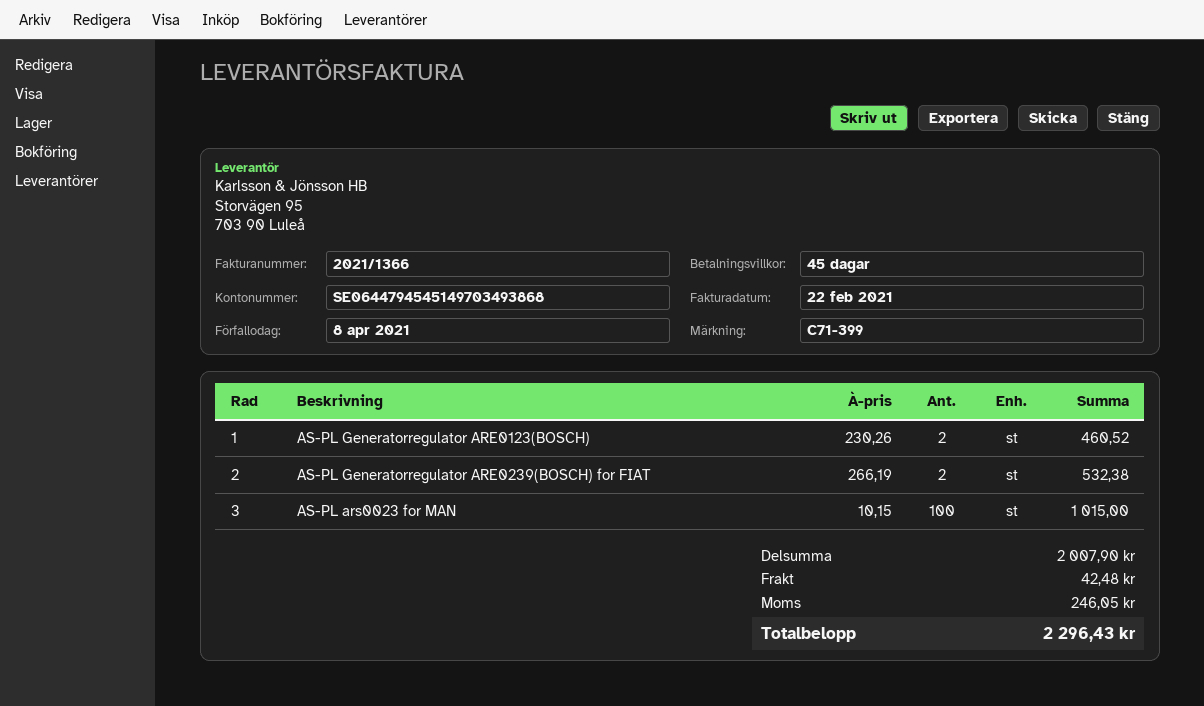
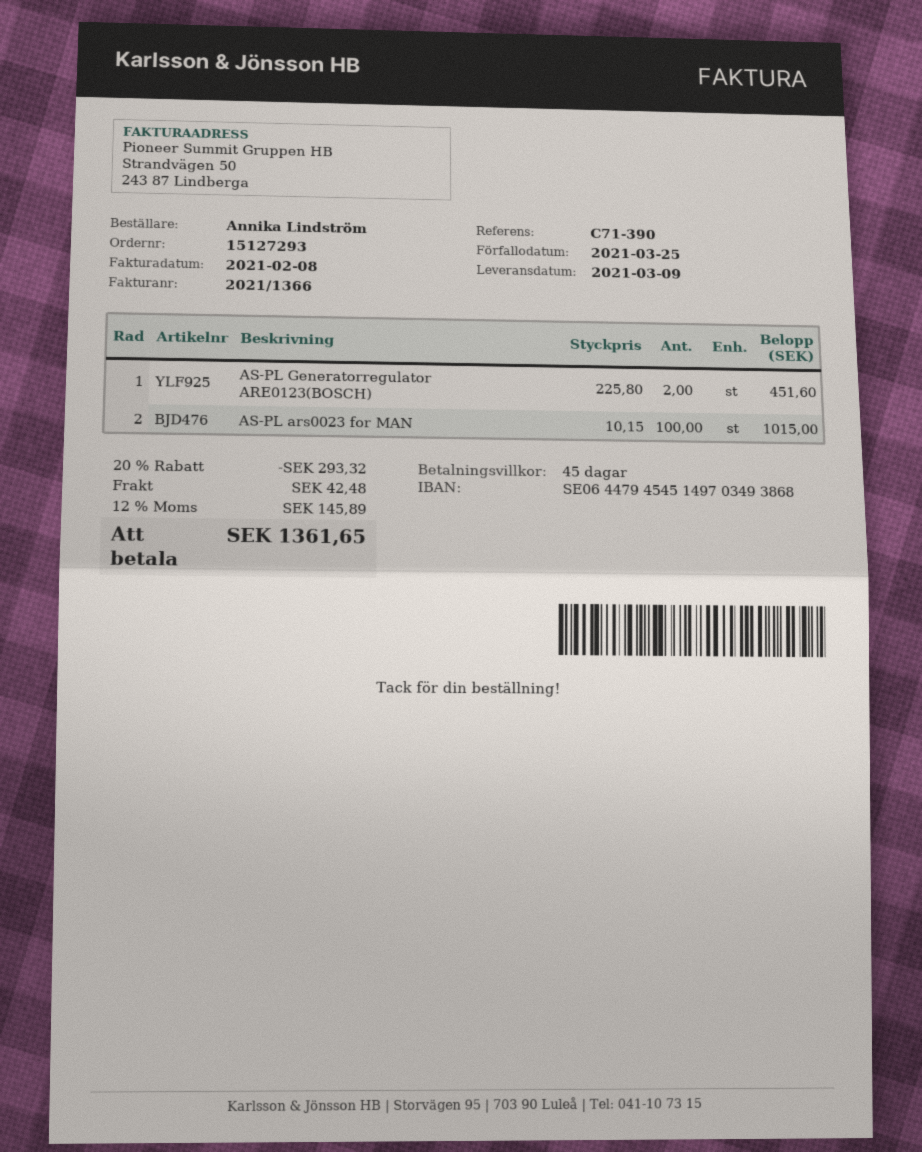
invoice date: 2021-02-22 -> 2021-02-08
due date: 2021-04-08 -> 2021-03-25
reference: C71-399 -> C71-390
AS-PL Generatorregulator ARE0123(BOSCH): 2 x 230.26 = 460.52 -> 2 x 225.80 = 451.60
AS-PL Generatorregulator ARE0239(BOSCH) for FIAT: 2 x 266.19 = 532.38 -> none
discount: none -> 20% = 293.32
tax: 246.05 -> 145.89
total: 2296.43 -> 1361.65

